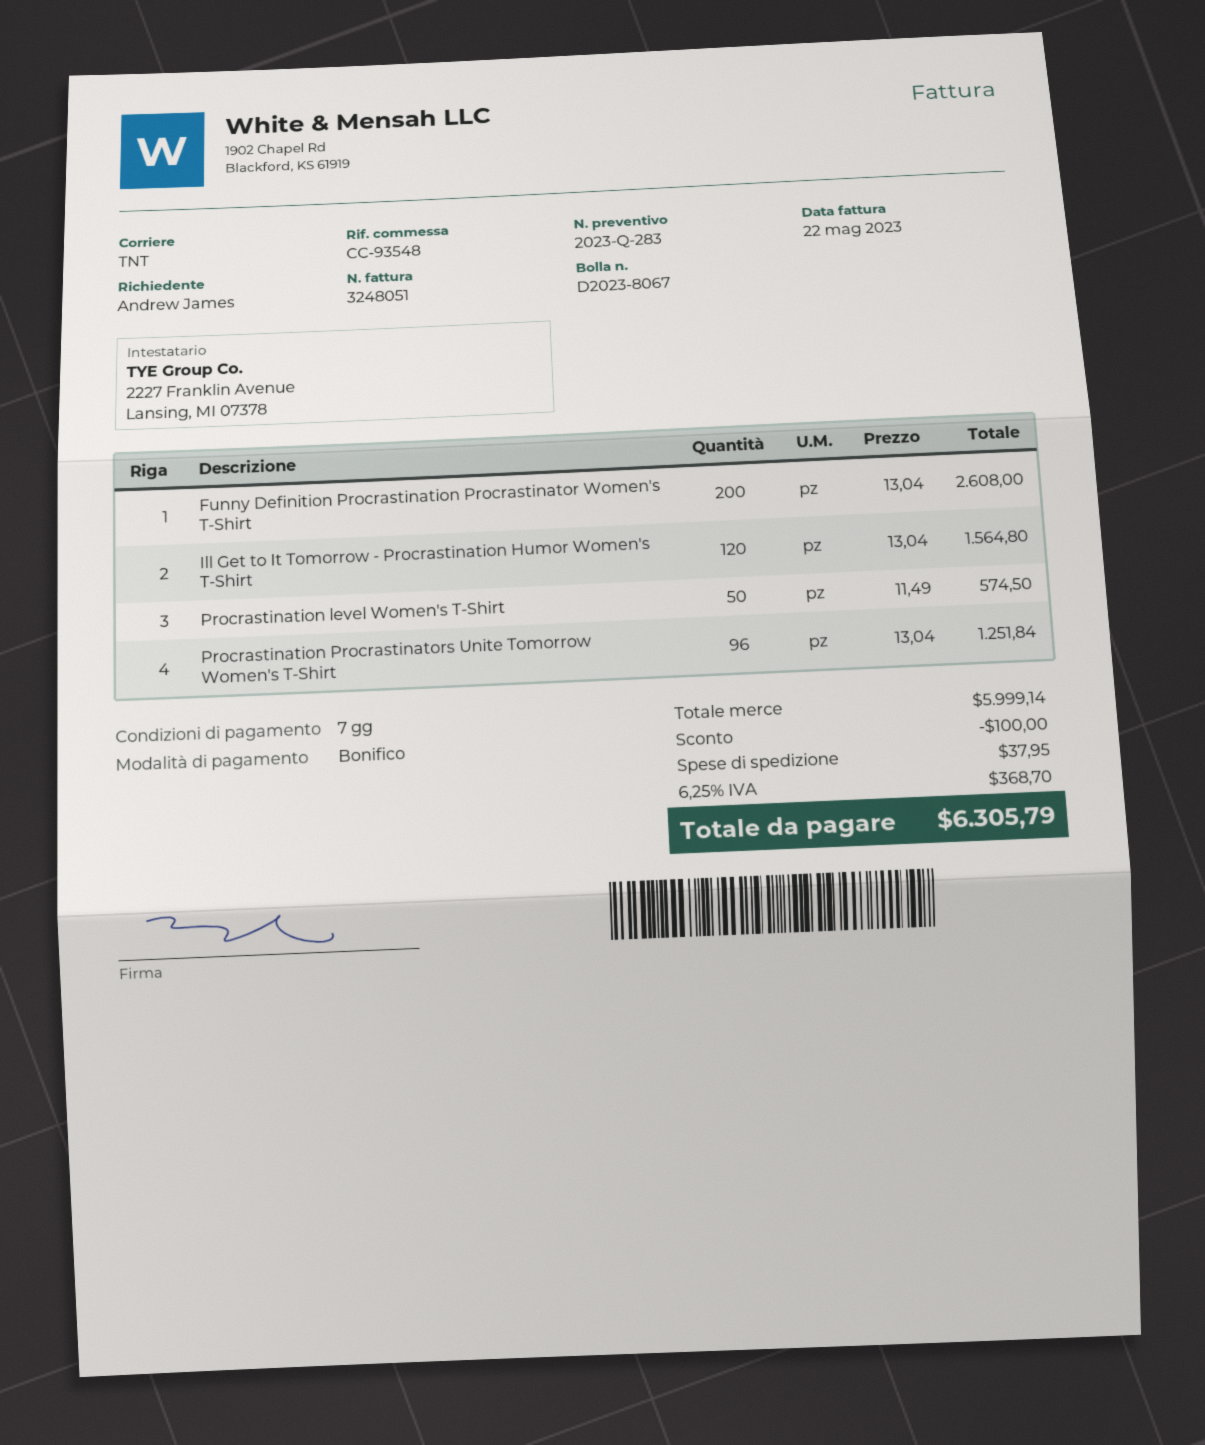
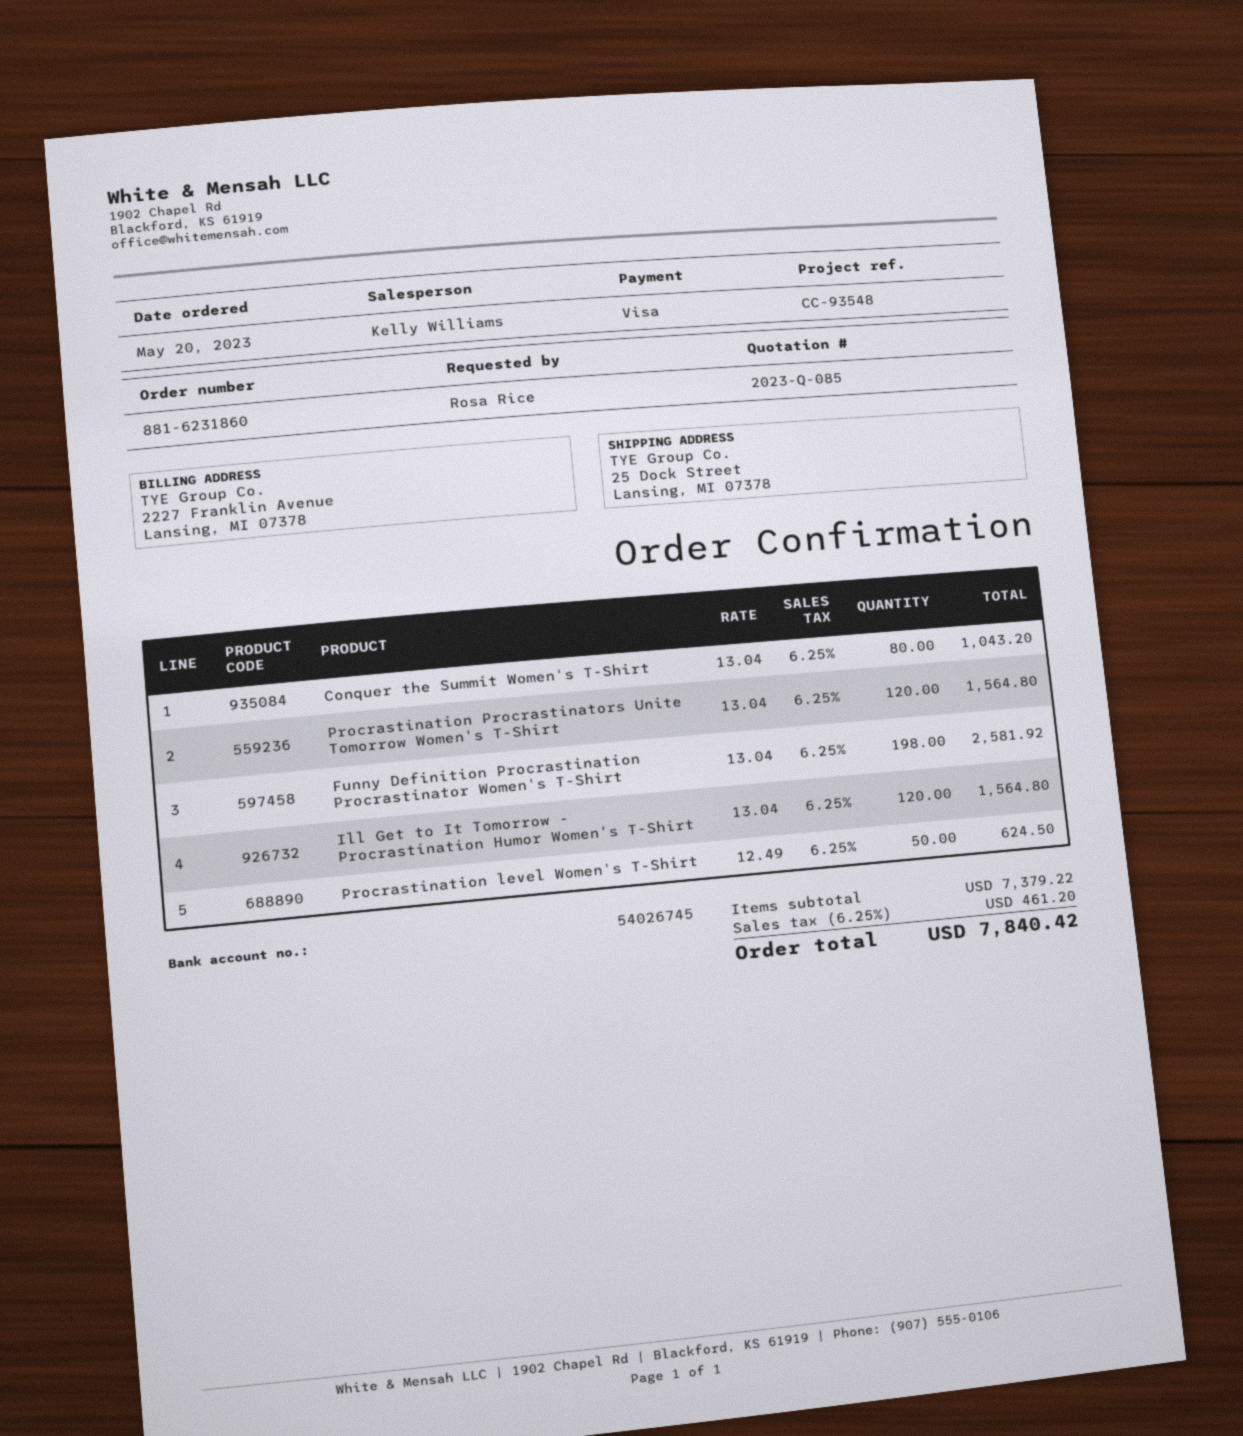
quote number: 2023-Q-283 -> 2023-Q-085
ordered by: Andrew James -> Rosa Rice
payment method: bank transfer -> Visa
Funny Definition Procrastination Procrastinator Women's T-Shirt: 200 x 13.04 = 2608.00 -> 198 x 13.04 = 2581.92
Procrastination level Women's T-Shirt: 50 x 11.49 = 574.50 -> 50 x 12.49 = 624.50
Procrastination Procrastinators Unite Tomorrow Women's T-Shirt: 96 x 13.04 = 1251.84 -> 120 x 13.04 = 1564.80
Conquer the Summit Women's T-Shirt: none -> 80 x 13.04 = 1043.20
subtotal: 5999.14 -> 7379.22
discount: 100.00 -> none
shipping: 37.95 -> none
tax: 6.25% = 368.70 -> 6.25% = 461.20
total: 6305.79 -> 7840.42

